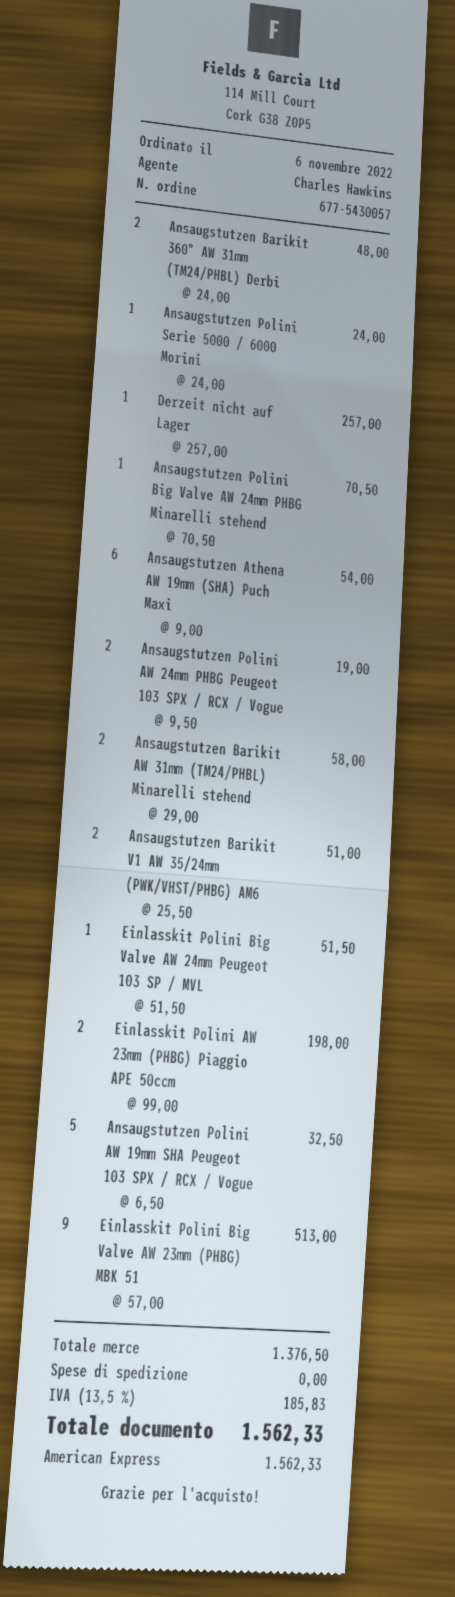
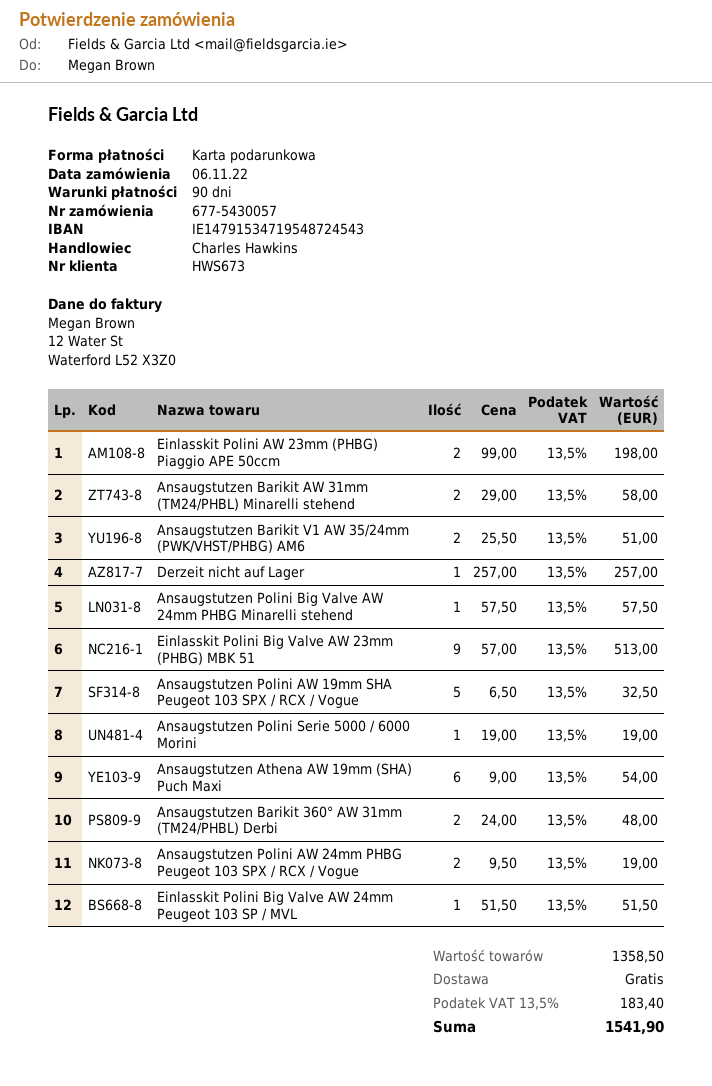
payment method: American Express -> gift card
Ansaugstutzen Polini Serie 5000 / 6000 Morini: 1 x 24.00 = 24.00 -> 1 x 19.00 = 19.00
Ansaugstutzen Polini Big Valve AW 24mm PHBG Minarelli stehend: 1 x 70.50 = 70.50 -> 1 x 57.50 = 57.50
subtotal: 1376.50 -> 1358.50
tax: 13.5% = 185.83 -> 13.5% = 183.40
total: 1562.33 -> 1541.90

